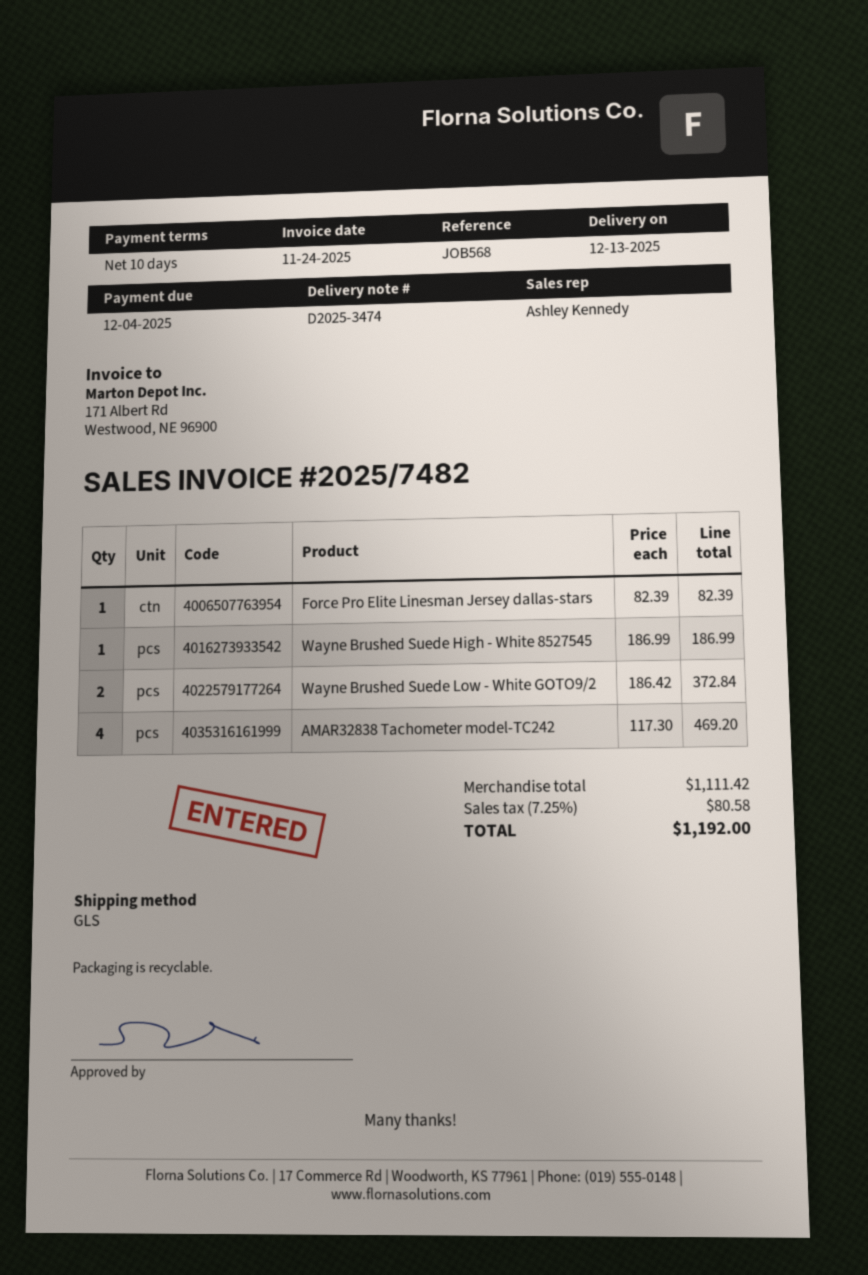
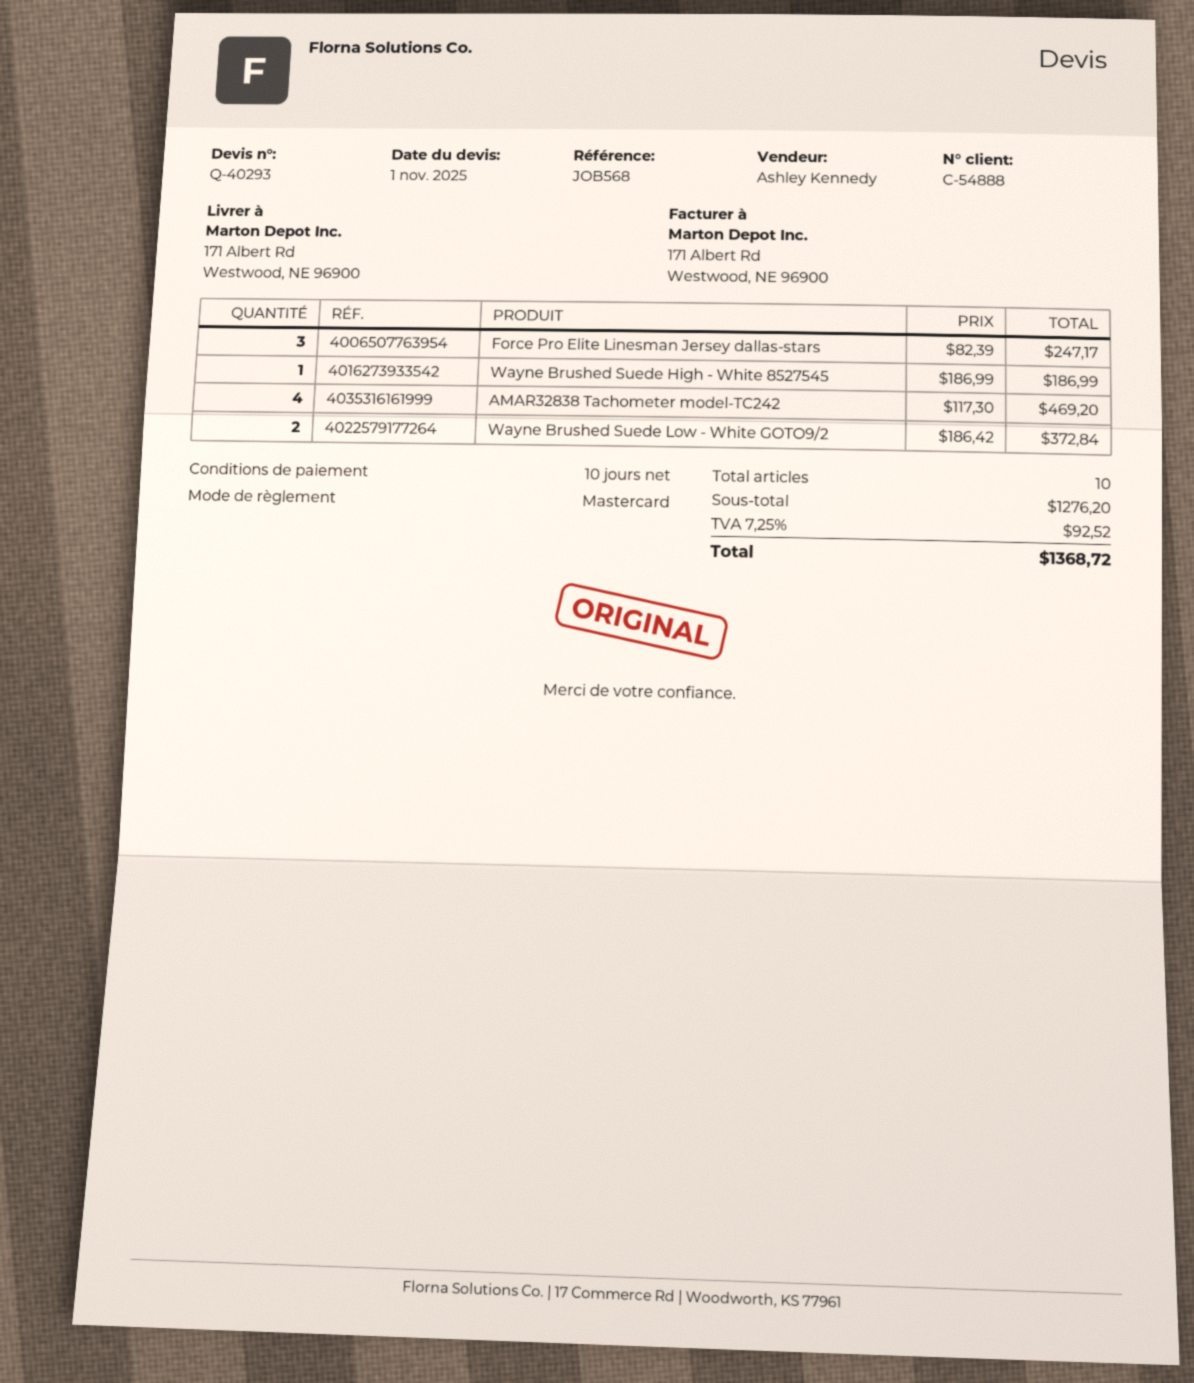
Force Pro Elite Linesman Jersey dallas-stars: 1 x 82.39 = 82.39 -> 3 x 82.39 = 247.17
subtotal: 1111.42 -> 1276.20
tax: 7.25% = 80.58 -> 7.25% = 92.52
total: 1192.00 -> 1368.72

